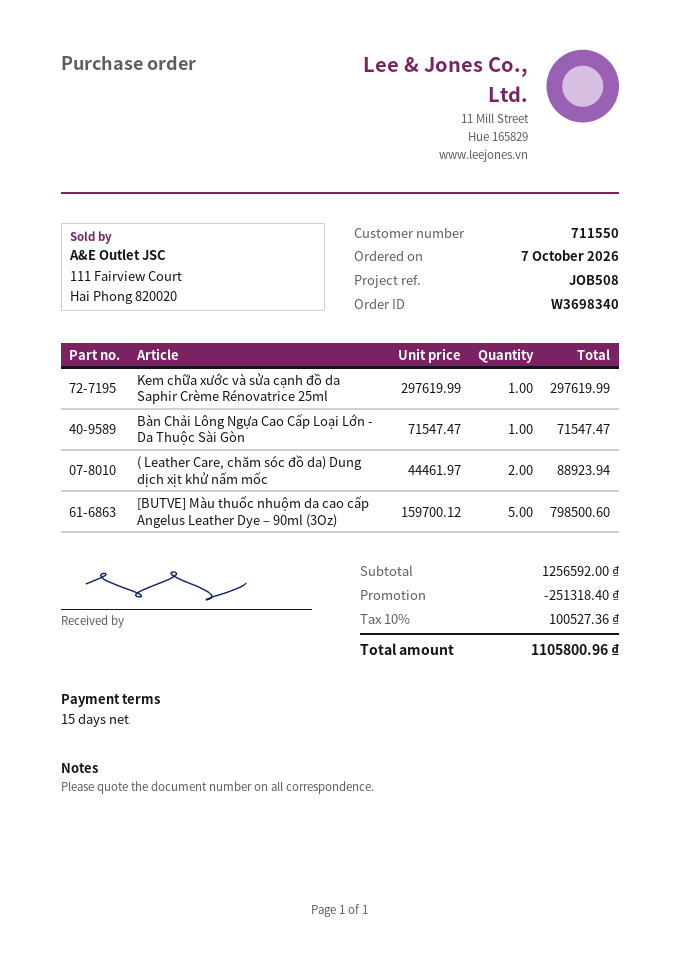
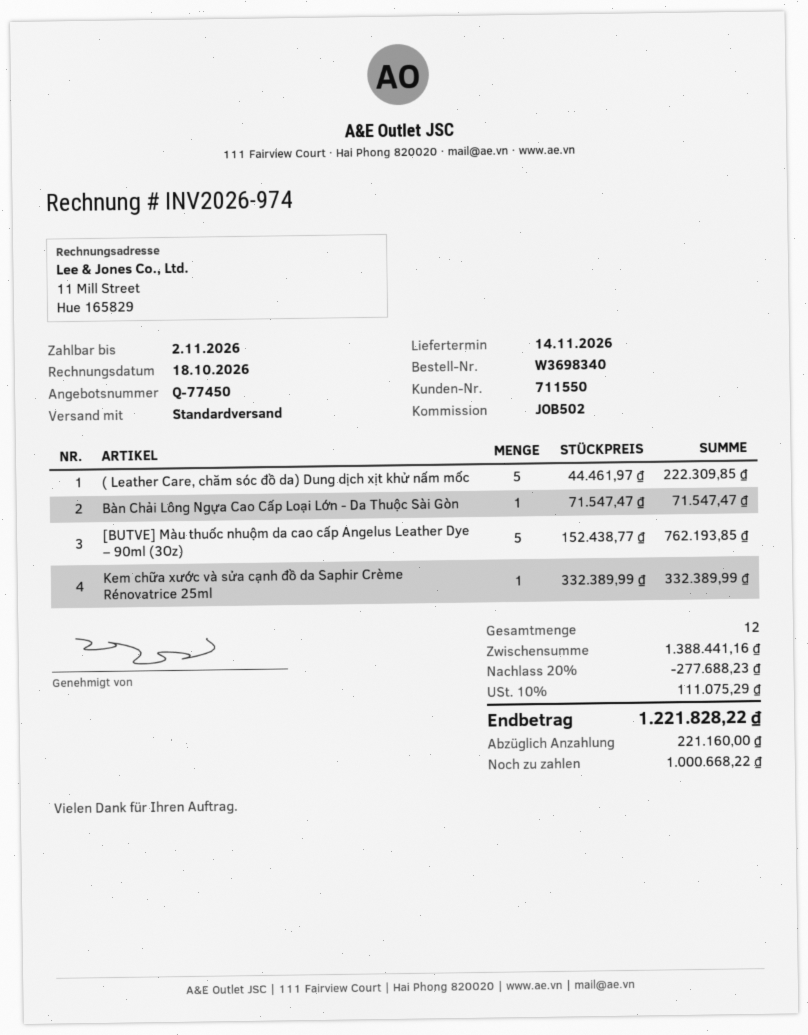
reference: JOB508 -> JOB502
Kem chữa xước và sửa cạnh đồ da Saphir Crème Rénovatrice 25ml: 1 x 297619.99 = 297619.99 -> 1 x 332389.99 = 332389.99
( Leather Care, chăm sóc đồ da) Dung dịch xịt khử nấm mốc: 2 x 44461.97 = 88923.94 -> 5 x 44461.97 = 222309.85
[BUTVE] Màu thuốc nhuộm da cao cấp Angelus Leather Dye – 90ml (3Oz): 5 x 159700.12 = 798500.60 -> 5 x 152438.77 = 762193.85
subtotal: 1256592.00 -> 1388441.16
discount: 251318.40 -> 277688.23
tax: 10% = 100527.36 -> 10% = 111075.29
total: 1105800.96 -> 1221828.22

